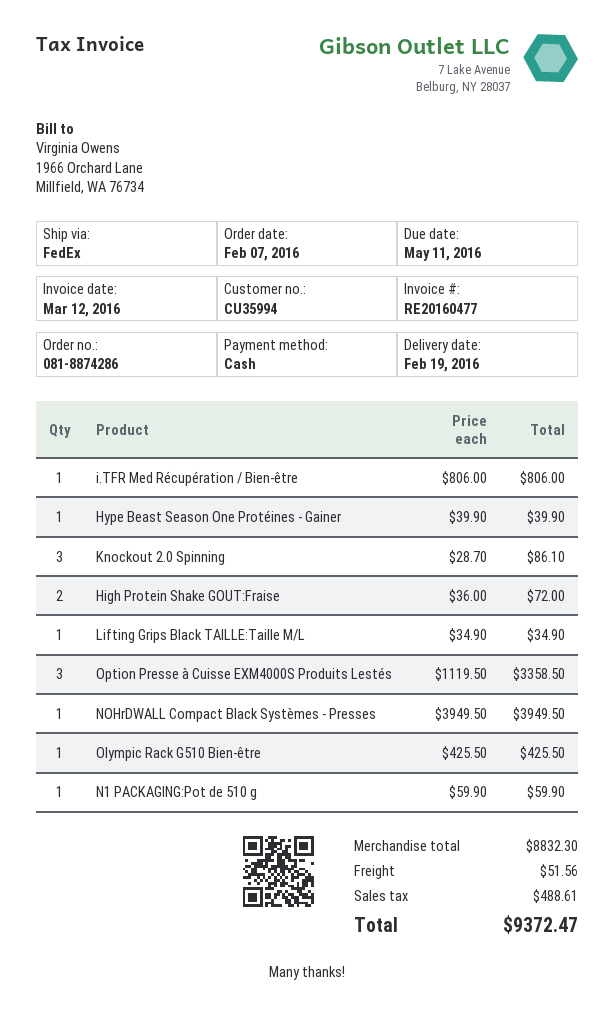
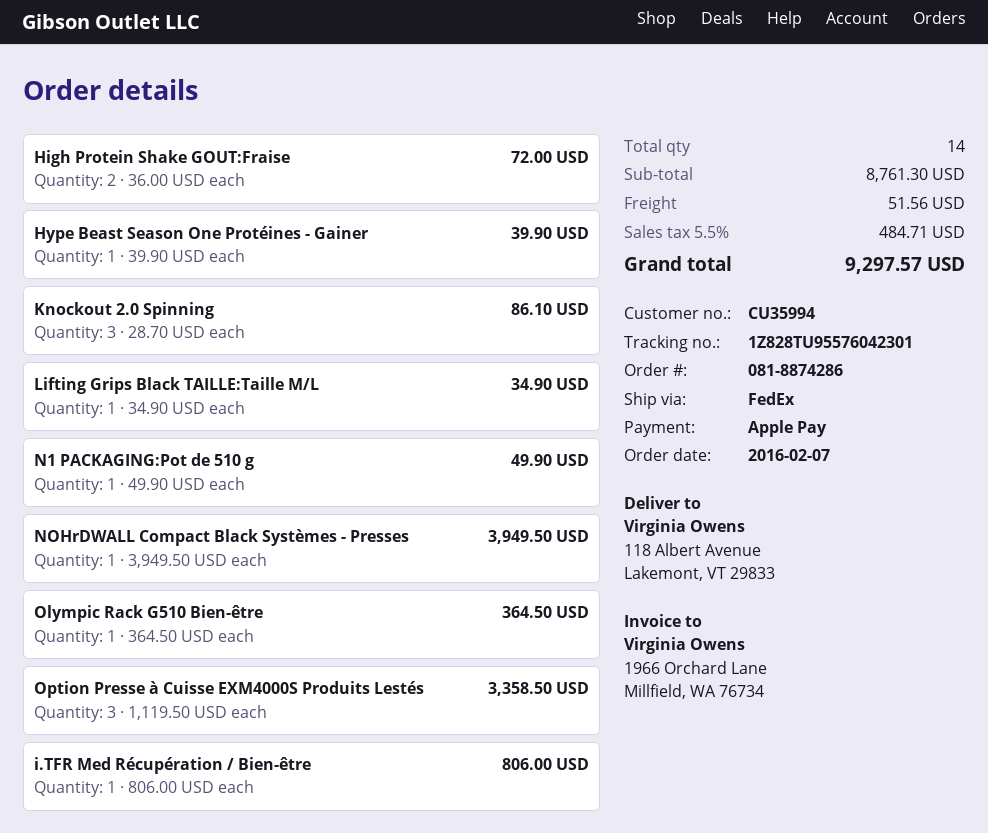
payment method: cash -> Apple Pay
Olympic Rack G510 Bien-être: 1 x 425.50 = 425.50 -> 1 x 364.50 = 364.50
N1 PACKAGING:Pot de 510 g: 1 x 59.90 = 59.90 -> 1 x 49.90 = 49.90
subtotal: 8832.30 -> 8761.30
tax: 488.61 -> 484.71
total: 9372.47 -> 9297.57

